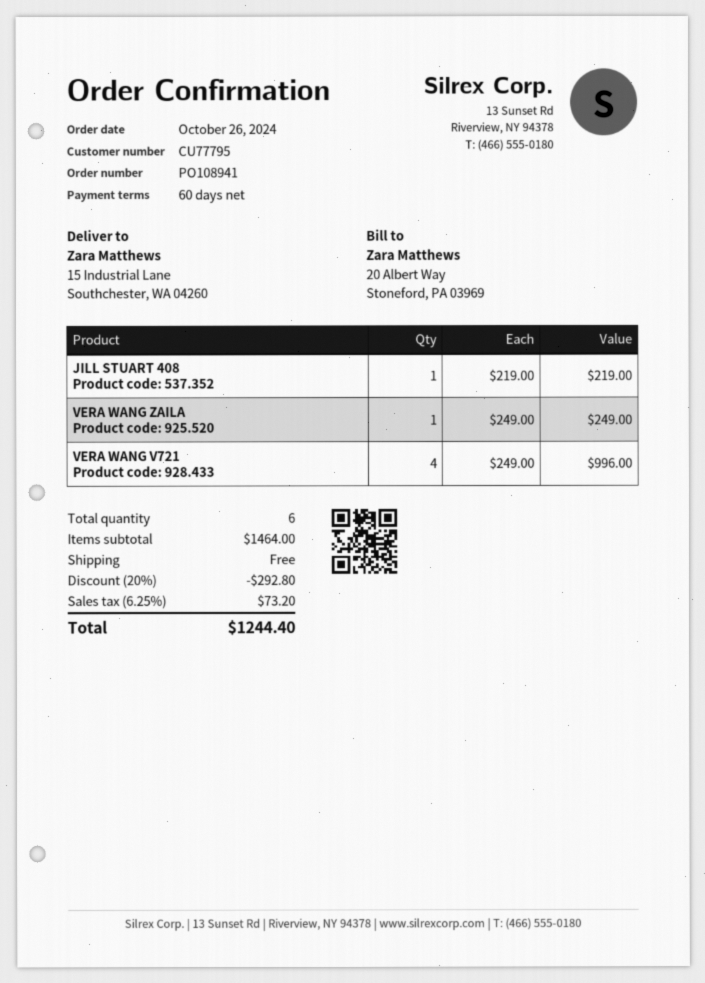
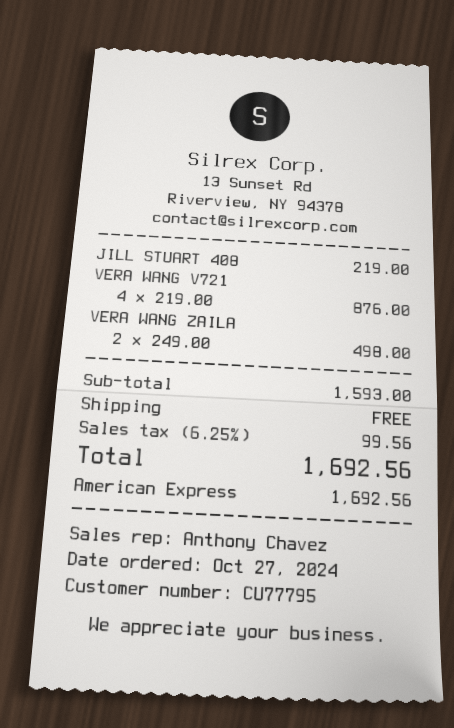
order date: 2024-10-26 -> 2024-10-27
VERA WANG ZAILA: 1 x 249.00 = 249.00 -> 2 x 249.00 = 498.00
VERA WANG V721: 4 x 249.00 = 996.00 -> 4 x 219.00 = 876.00
subtotal: 1464.00 -> 1593.00
discount: 20% = 292.80 -> none
tax: 6.25% = 73.20 -> 6.25% = 99.56
total: 1244.40 -> 1692.56

